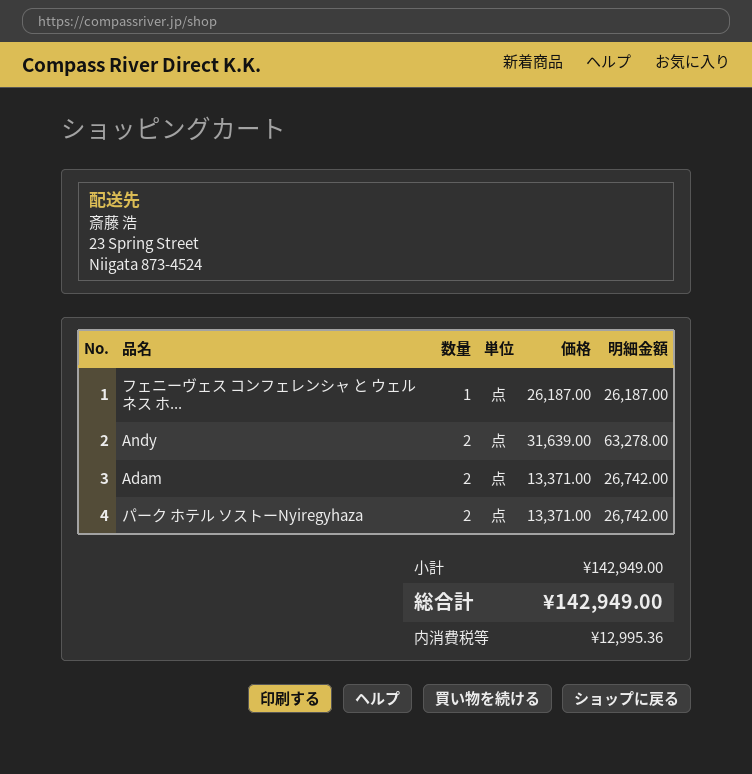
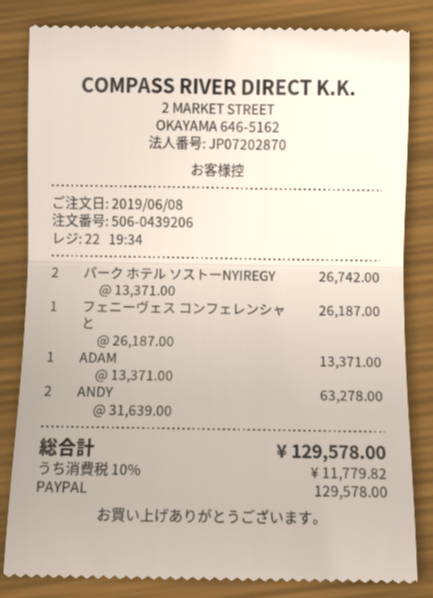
Adam: 2 x 13371.00 = 26742.00 -> 1 x 13371.00 = 13371.00
tax: 12995.36 -> 11779.82
total: 142949.00 -> 129578.00

